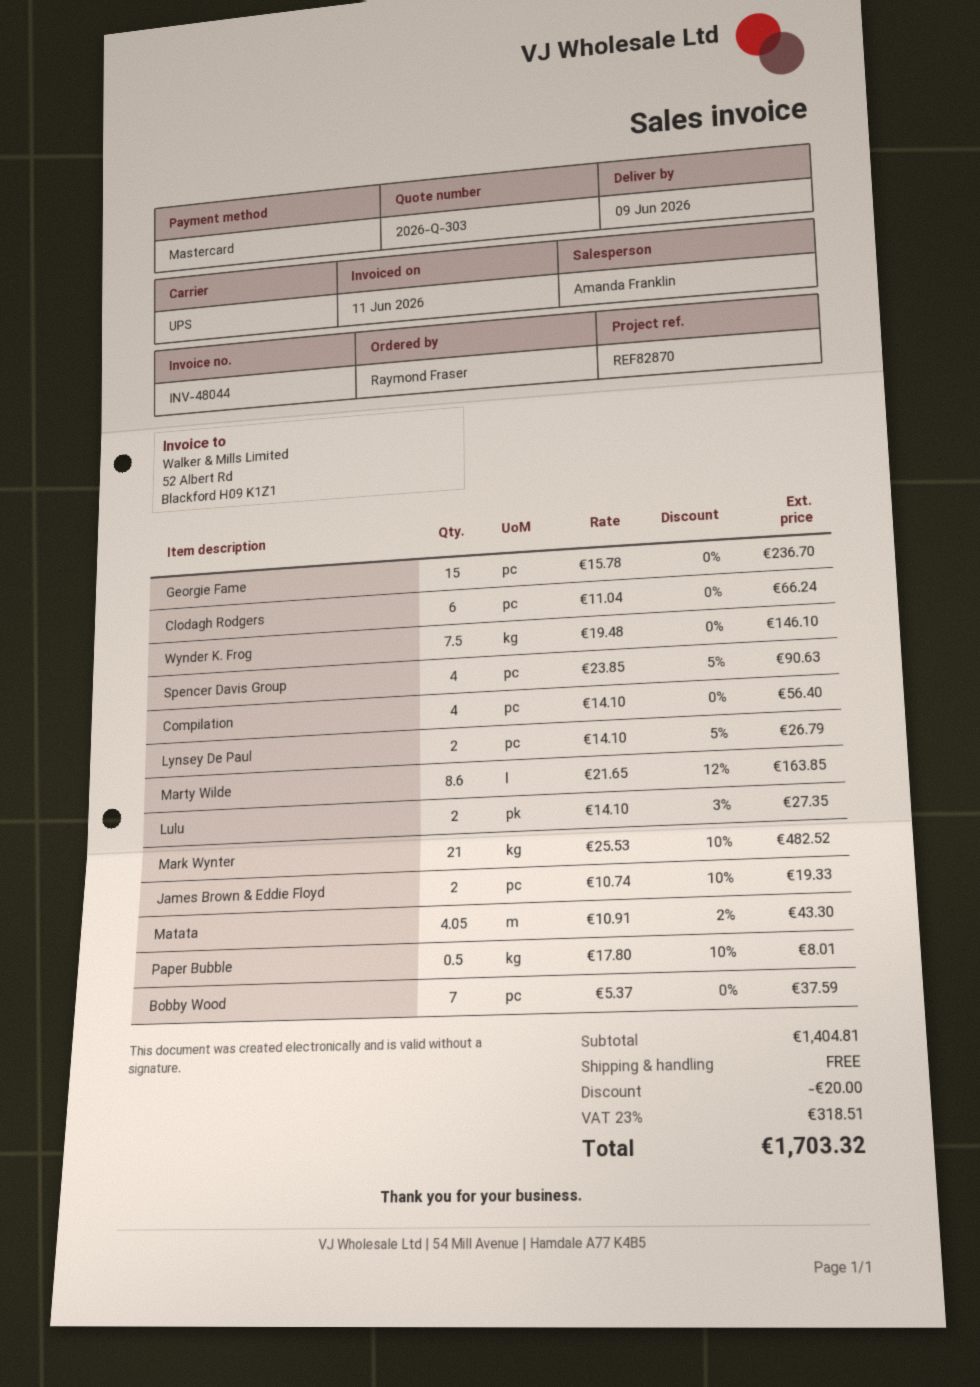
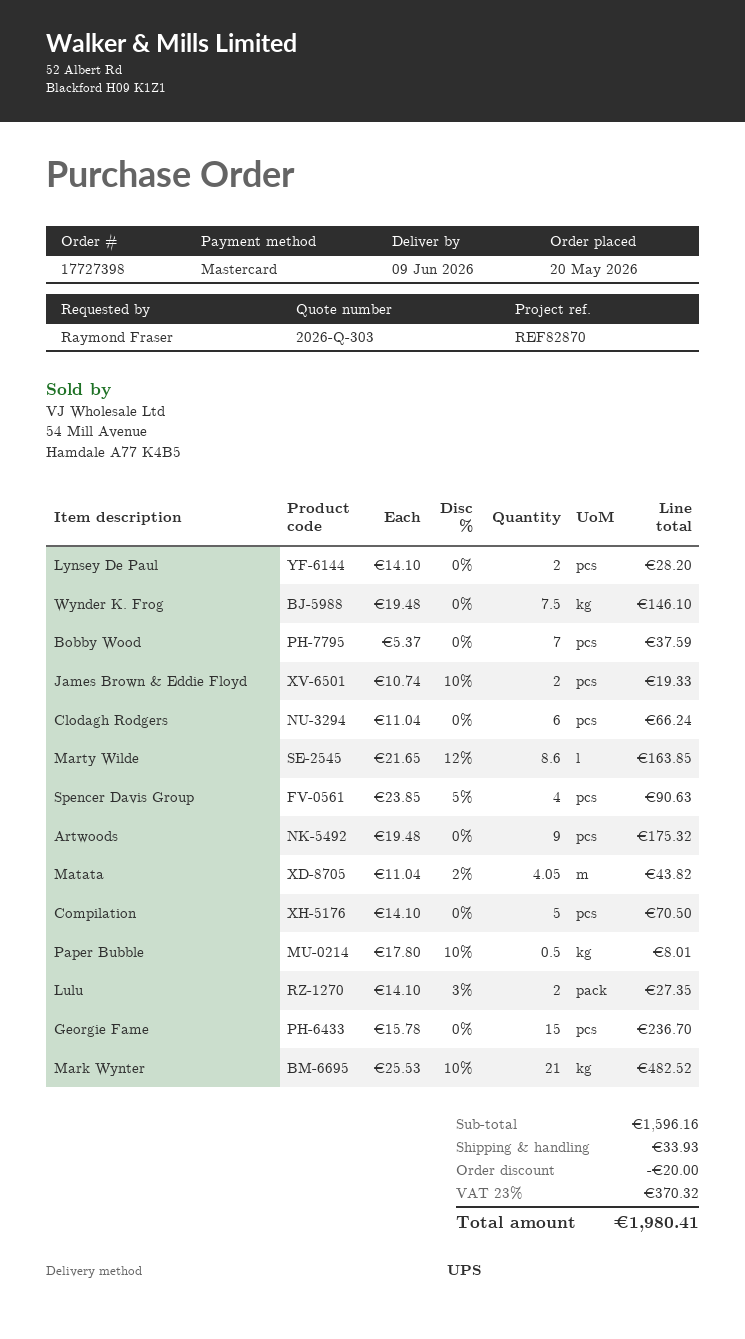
Compilation: 4 x 14.10 = 56.40 -> 5 x 14.10 = 70.50
Lynsey De Paul: 2 x 14.10 - 5% = 26.79 -> 2 x 14.10 = 28.20
Matata: 4.05 x 10.91 - 2% = 43.30 -> 4.05 x 11.04 - 2% = 43.82
Artwoods: none -> 9 x 19.48 = 175.32
subtotal: 1404.81 -> 1596.16
shipping: 0.00 -> 33.93
tax: 23% = 318.51 -> 23% = 370.32
total: 1703.32 -> 1980.41

